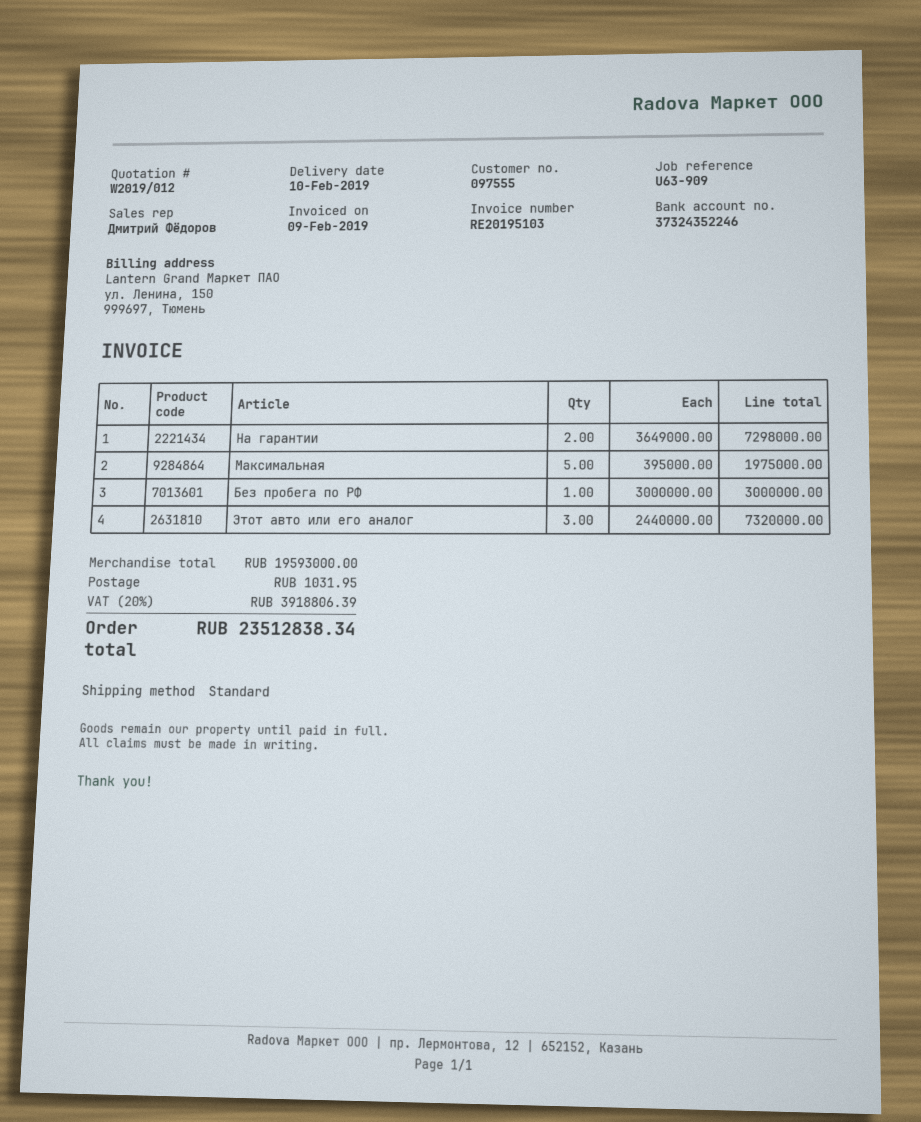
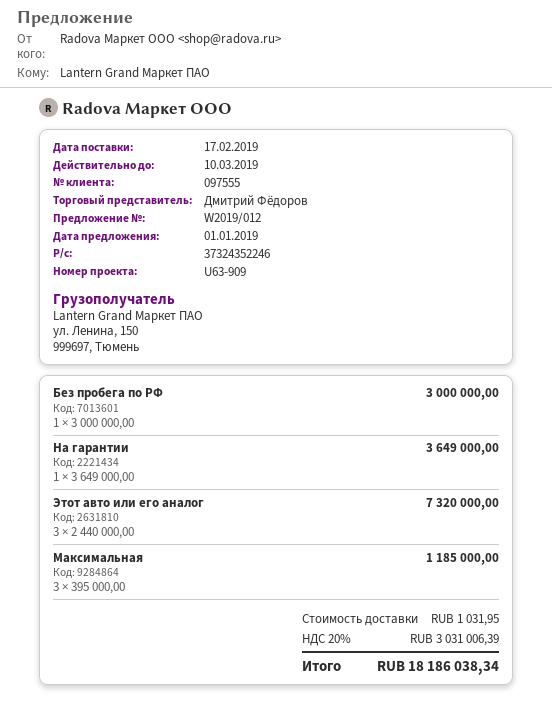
delivery date: 2019-02-10 -> 2019-02-17
На гарантии: 2 x 3649000.00 = 7298000.00 -> 1 x 3649000.00 = 3649000.00
Максимальная: 5 x 395000.00 = 1975000.00 -> 3 x 395000.00 = 1185000.00
tax: 20% = 3918806.39 -> 20% = 3031006.39
total: 23512838.34 -> 18186038.34

